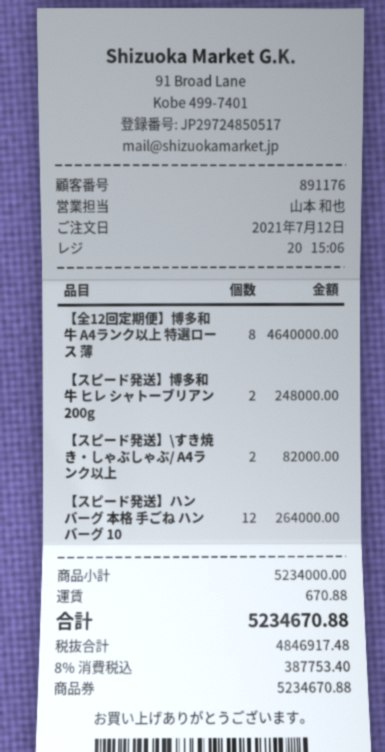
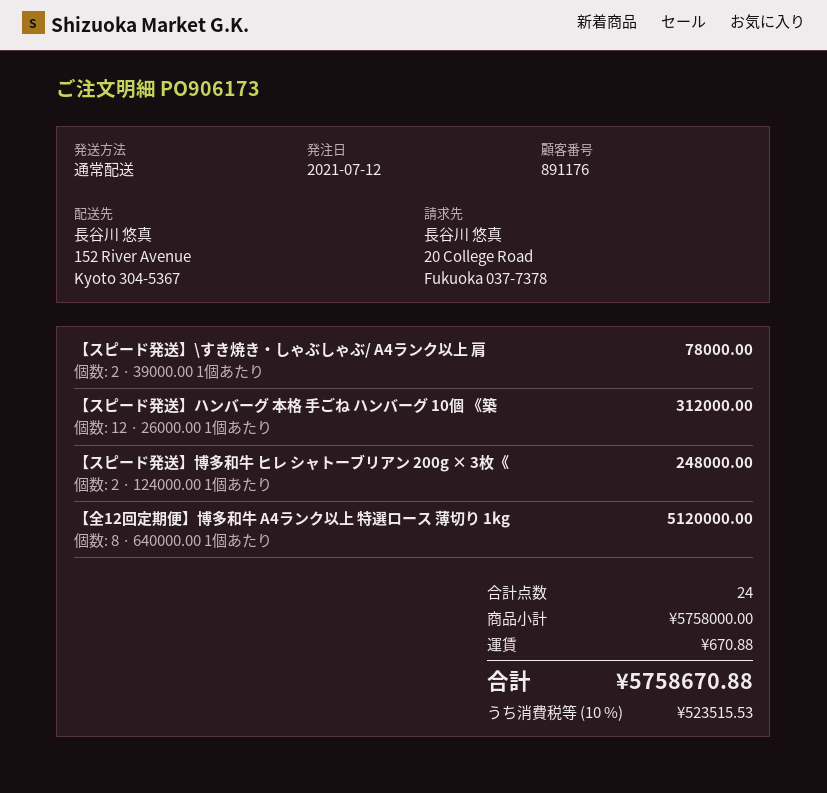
【全12回定期便】博多和牛 A4ランク以上 特選ロース 薄: 8 for 4640000.00 -> 8 for 5120000.00
【スピード発送】\すき焼き・しゃぶしゃぶ/ A4ランク以上: 2 for 82000.00 -> 2 for 78000.00
【スピード発送】ハンバーグ 本格 手ごね ハンバーグ 10: 12 for 264000.00 -> 12 for 312000.00
subtotal: 5234000.00 -> 5758000.00
tax: 8% = 387753.40 -> 10% = 523515.53
total: 5234670.88 -> 5758670.88

